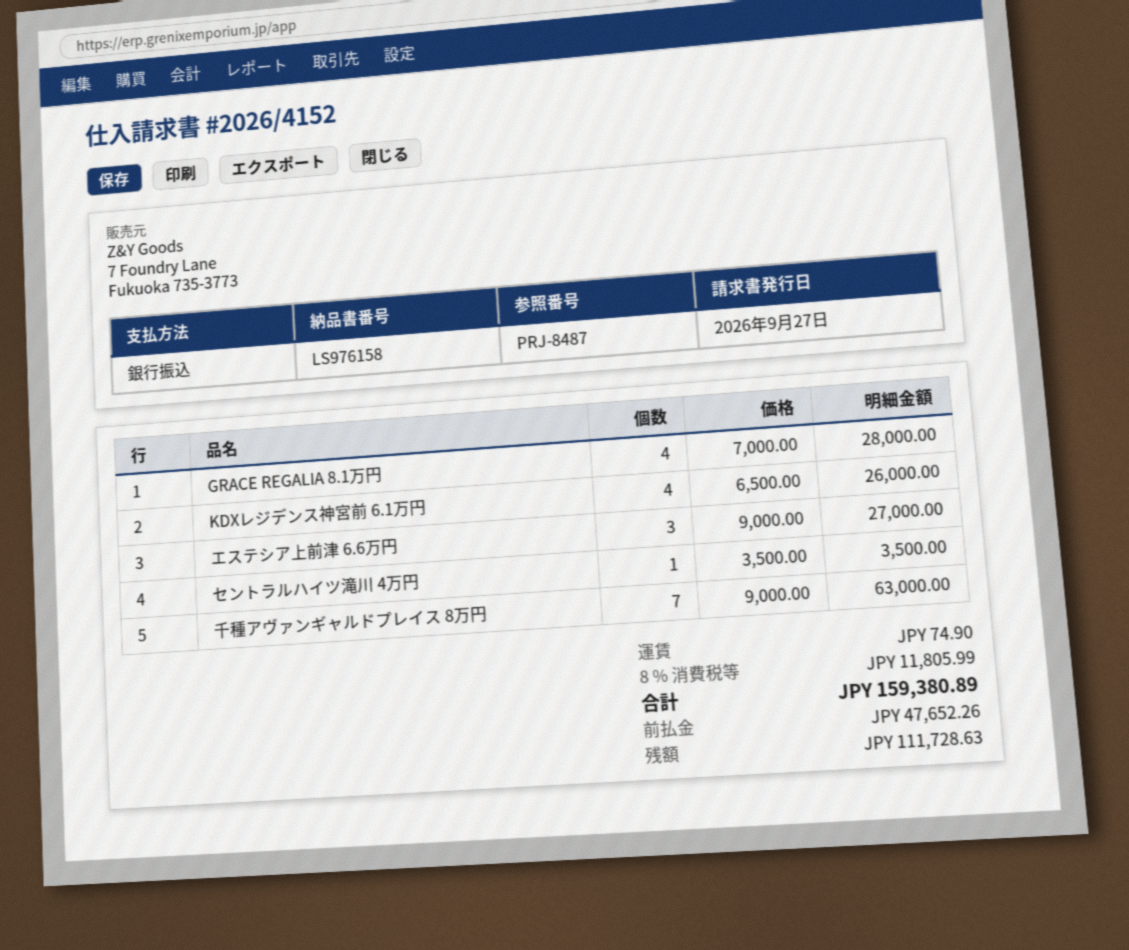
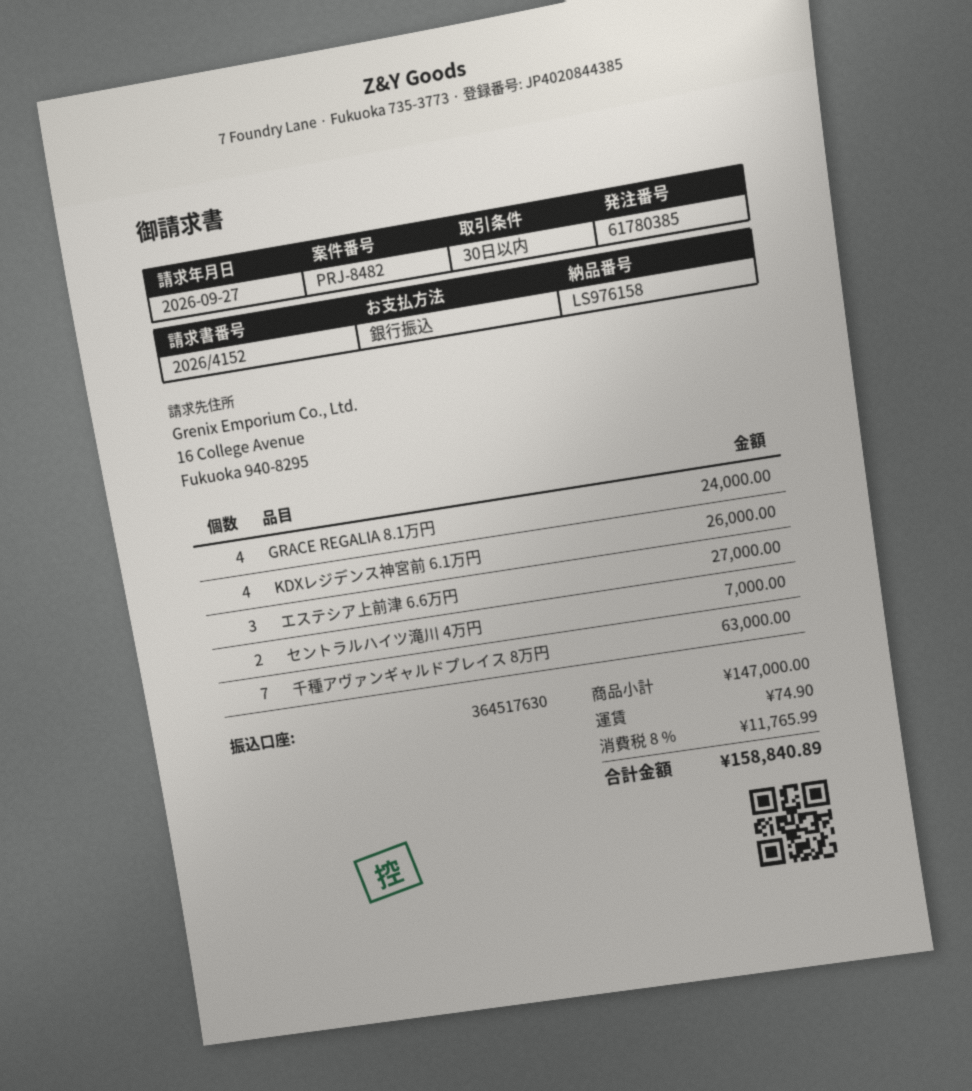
reference: PRJ-8487 -> PRJ-8482
GRACE REGALIA 8.1万円: 4 for 28000.00 -> 4 for 24000.00
セントラルハイツ滝川 4万円: 1 for 3500.00 -> 2 for 7000.00
tax: 8% = 11805.99 -> 8% = 11765.99
total: 159380.89 -> 158840.89

